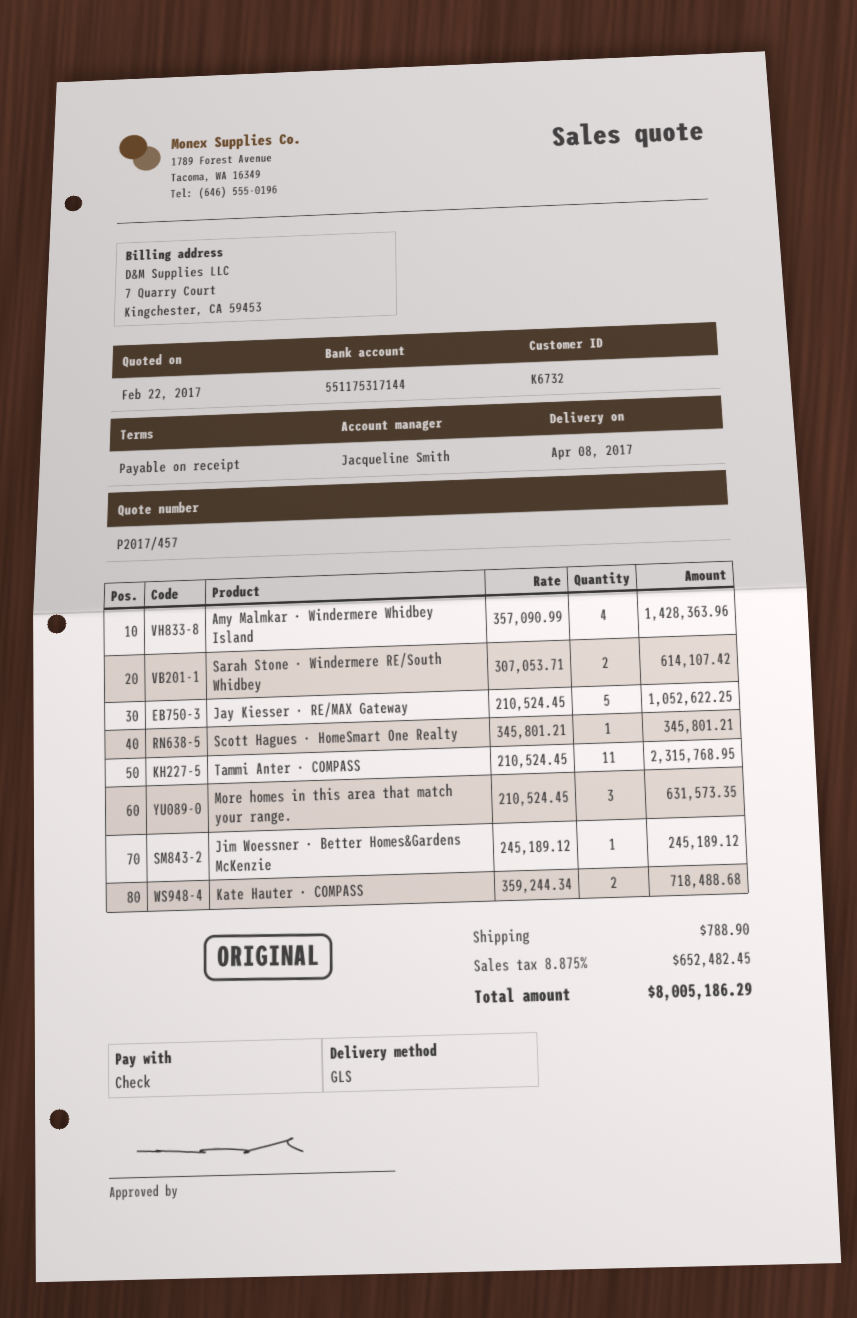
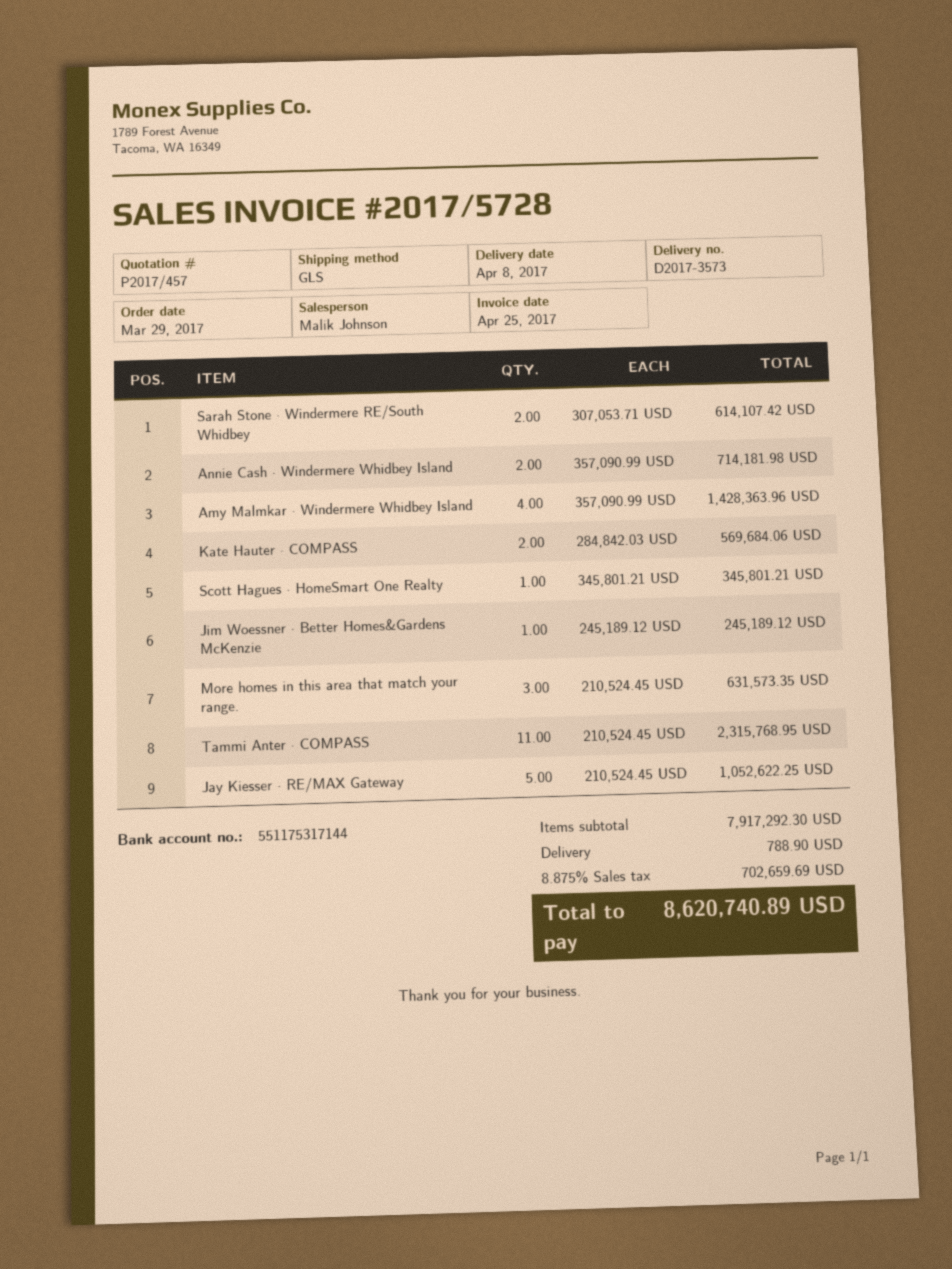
sales rep: Jacqueline Smith -> Malik Johnson
Kate Hauter · COMPASS: 2 x 359244.34 = 718488.68 -> 2 x 284842.03 = 569684.06
Annie Cash · Windermere Whidbey Island: none -> 2 x 357090.99 = 714181.98
tax: 8.875% = 652482.45 -> 8.875% = 702659.69
total: 8005186.29 -> 8620740.89

